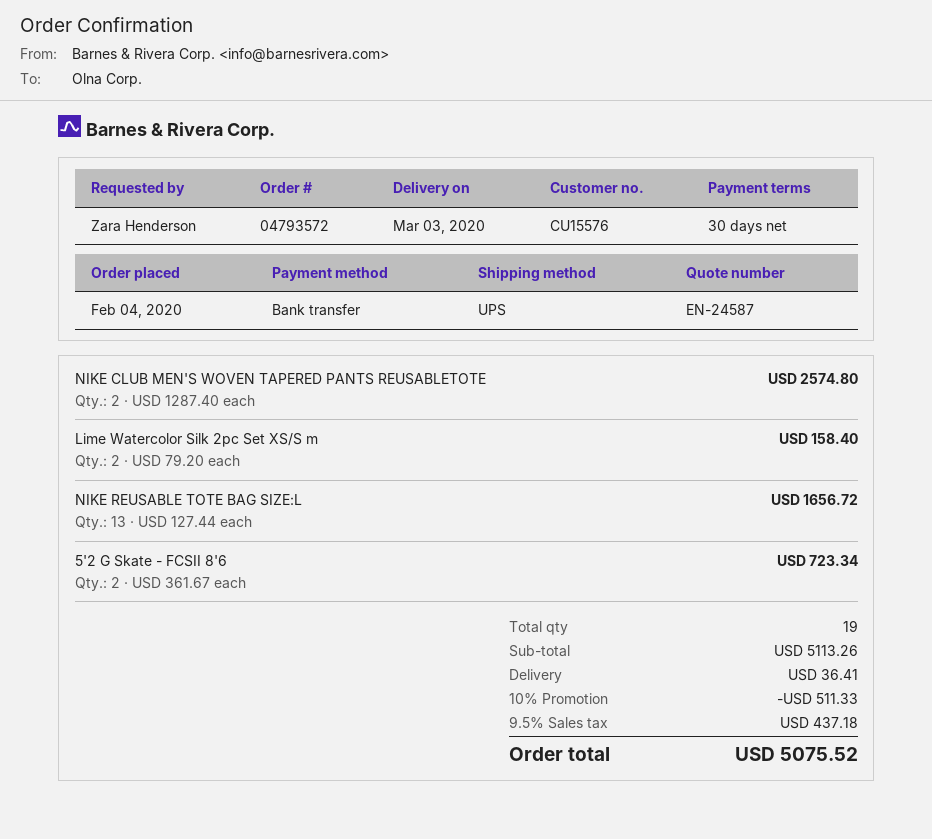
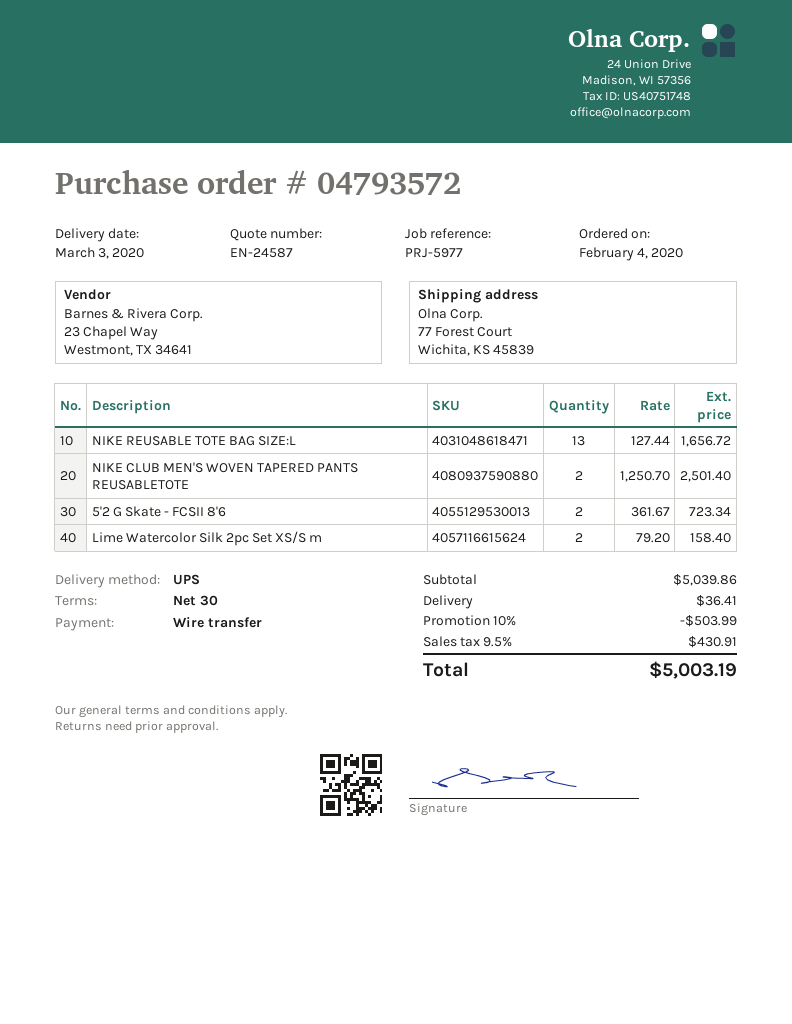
NIKE CLUB MEN'S WOVEN TAPERED PANTS REUSABLETOTE: 2 x 1287.40 = 2574.80 -> 2 x 1250.70 = 2501.40
subtotal: 5113.26 -> 5039.86
discount: 10% = 511.33 -> 10% = 503.99
tax: 9.5% = 437.18 -> 9.5% = 430.91
total: 5075.52 -> 5003.19

